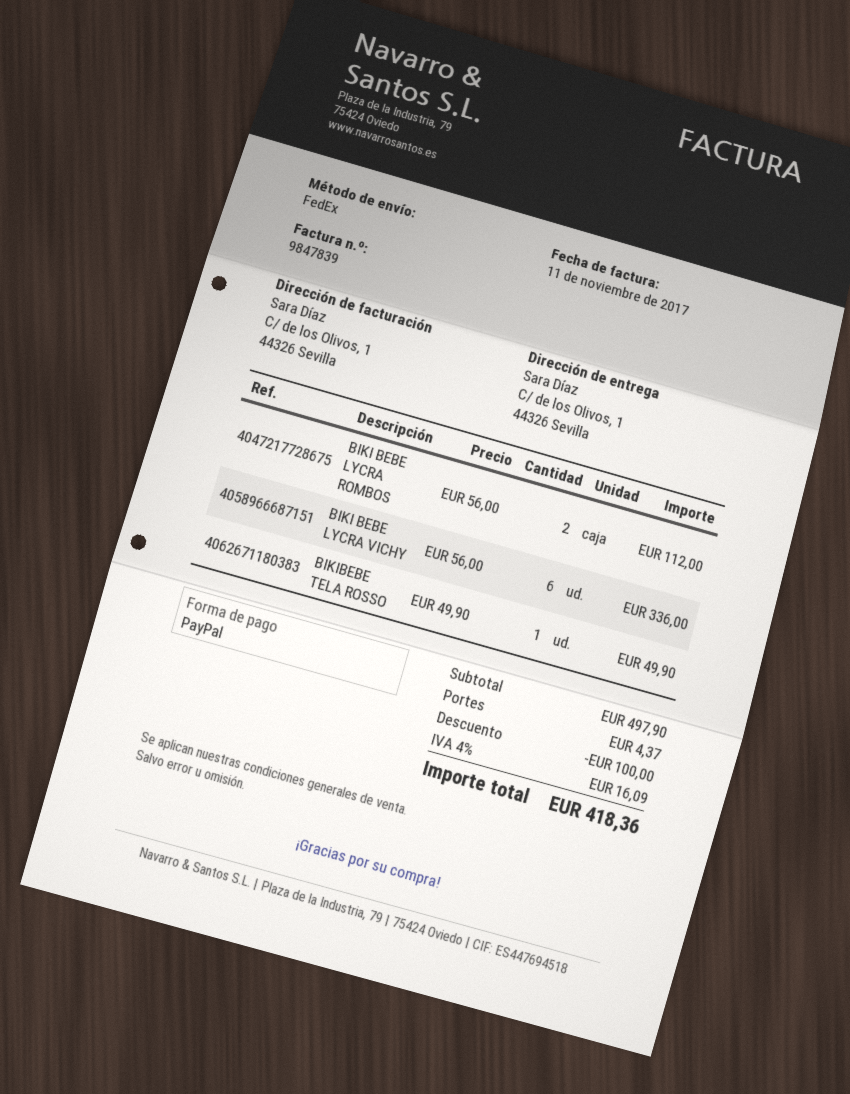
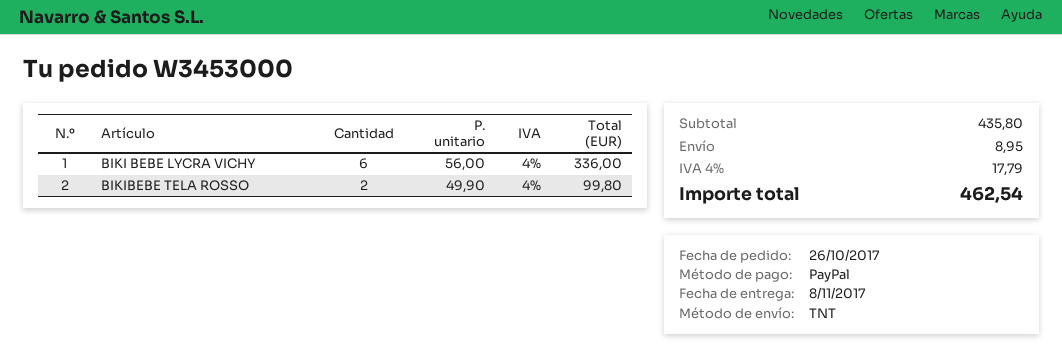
shipping method: FedEx -> TNT
BIKI BEBE LYCRA ROMBOS: 2 x 56.00 = 112.00 -> none
BIKIBEBE TELA ROSSO: 1 x 49.90 = 49.90 -> 2 x 49.90 = 99.80
subtotal: 497.90 -> 435.80
discount: 100.00 -> none
shipping: 4.37 -> 8.95
tax: 4% = 16.09 -> 4% = 17.79
total: 418.36 -> 462.54

